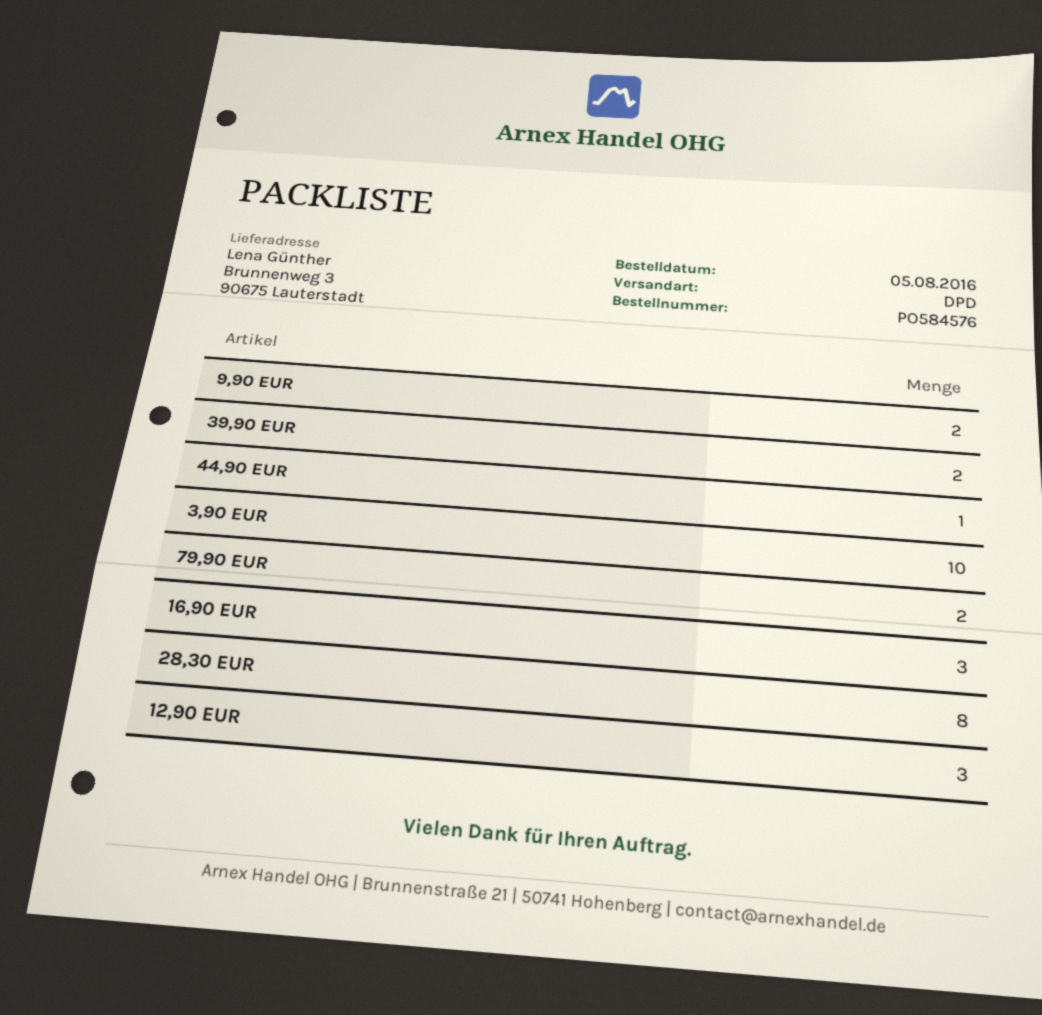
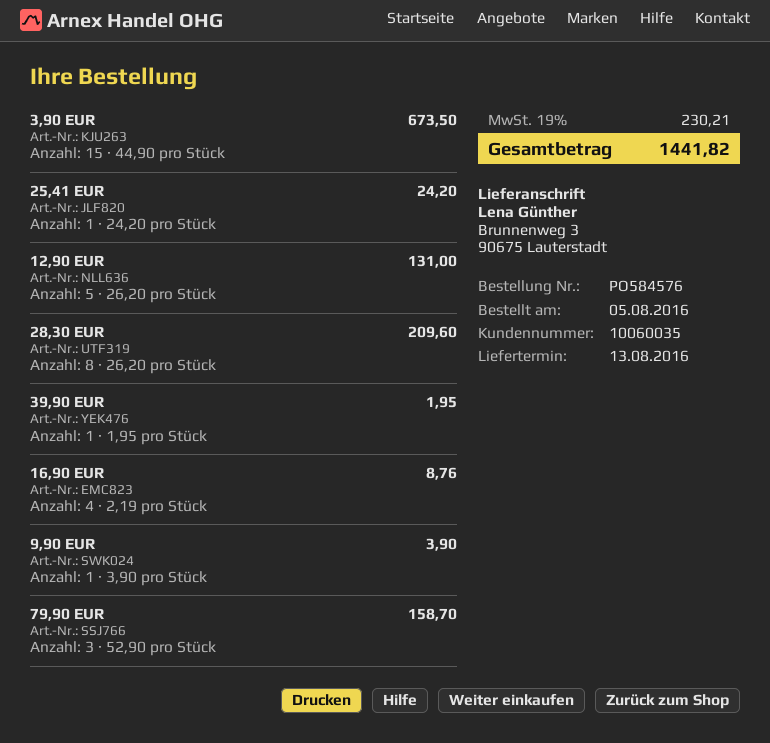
9,90 EUR: 2 -> 1
39,90 EUR: 2 -> 1
44,90 EUR: 1 -> none
3,90 EUR: 10 -> 15
79,90 EUR: 2 -> 3
16,90 EUR: 3 -> 4
12,90 EUR: 3 -> 5
25,41 EUR: none -> 1

